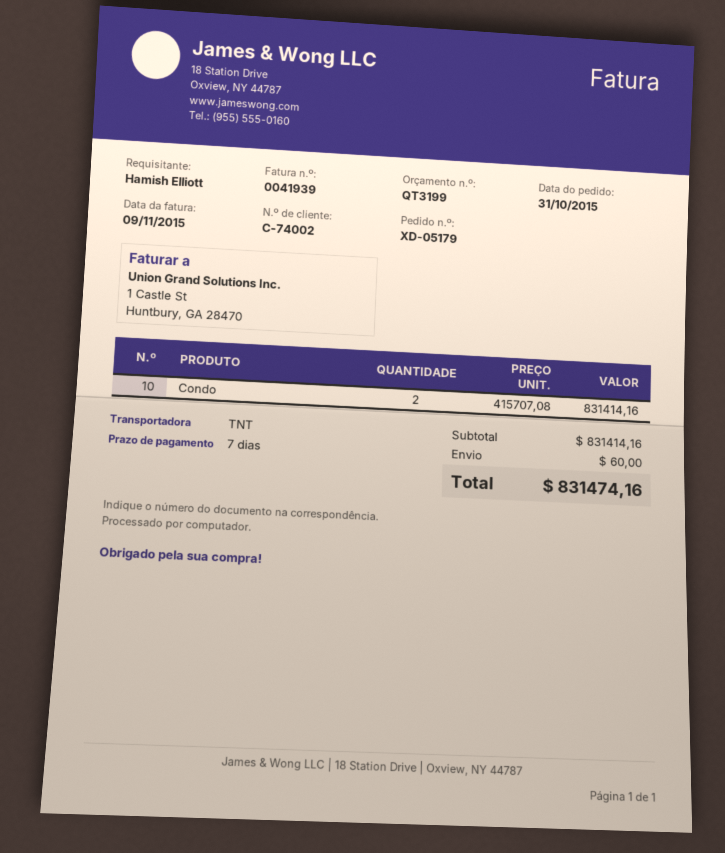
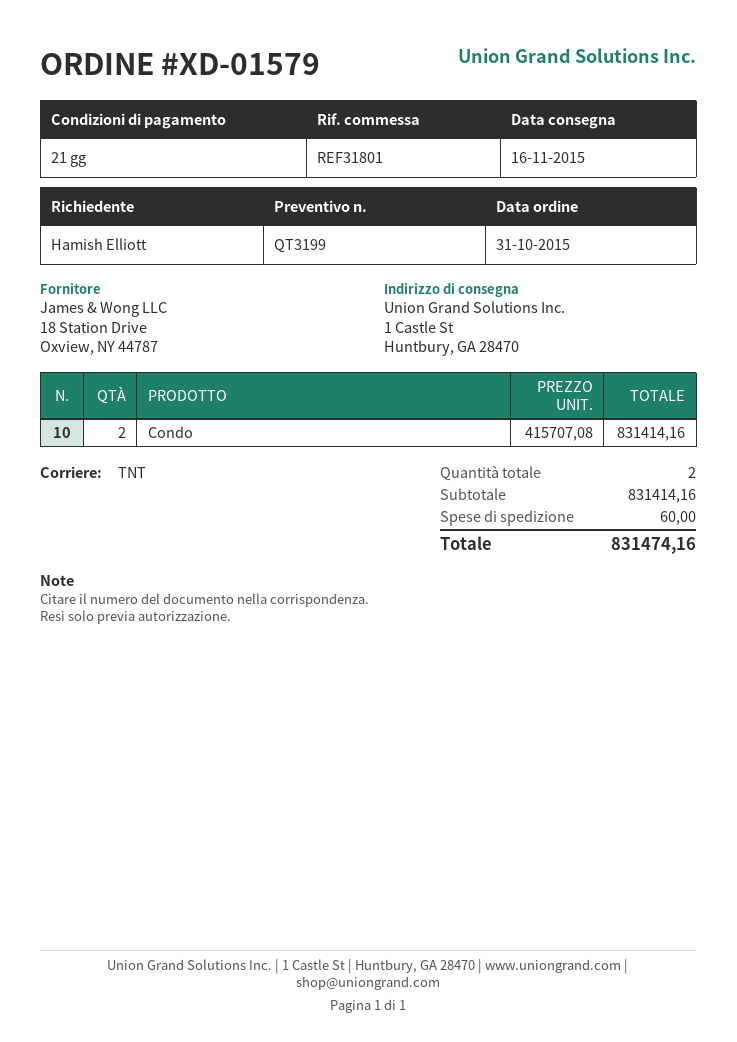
order number: XD-05179 -> XD-01579
payment terms: 7 days -> 21 days

